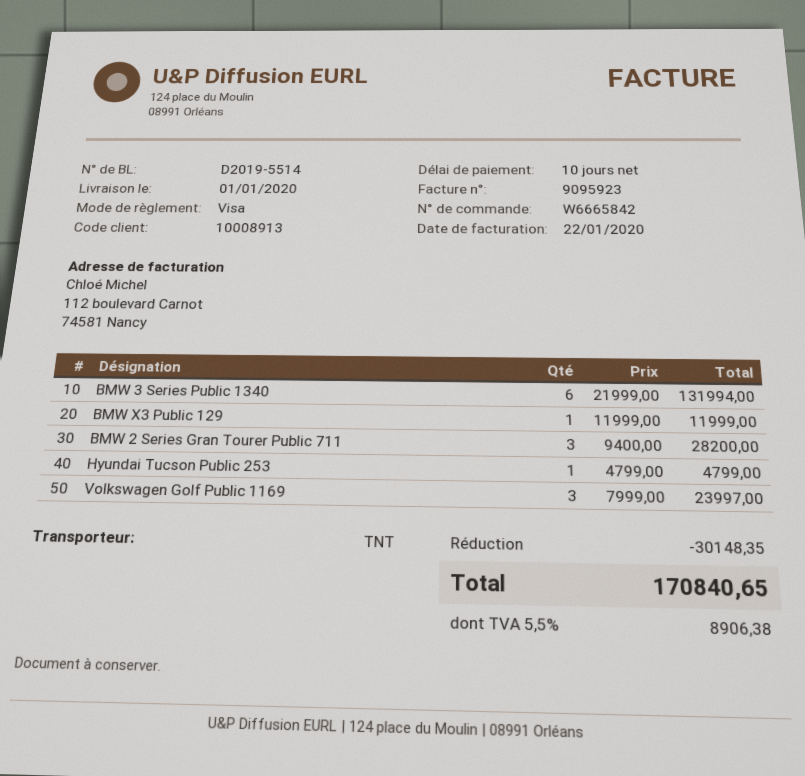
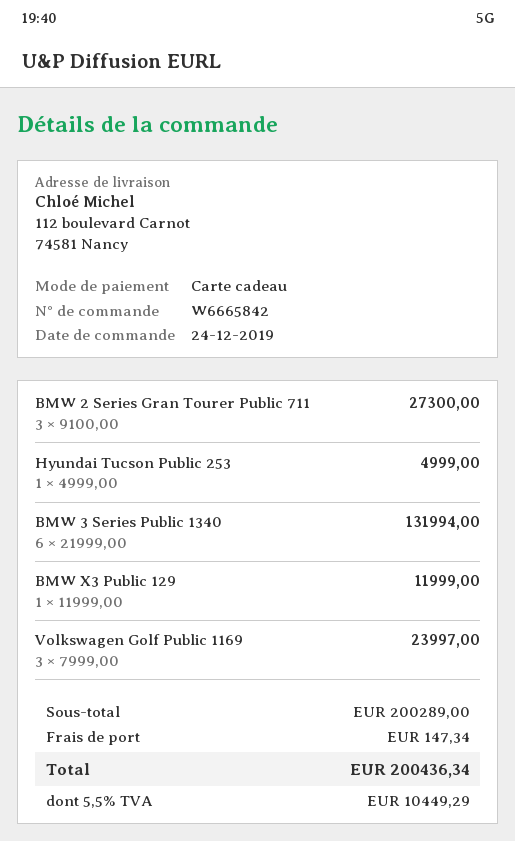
payment method: Visa -> gift card
BMW 2 Series Gran Tourer Public 711: 3 x 9400.00 = 28200.00 -> 3 x 9100.00 = 27300.00
Hyundai Tucson Public 253: 1 x 4799.00 = 4799.00 -> 1 x 4999.00 = 4999.00
discount: 30148.35 -> none
shipping: none -> 147.34
tax: 5.5% = 8906.38 -> 5.5% = 10449.29
total: 170840.65 -> 200436.34

